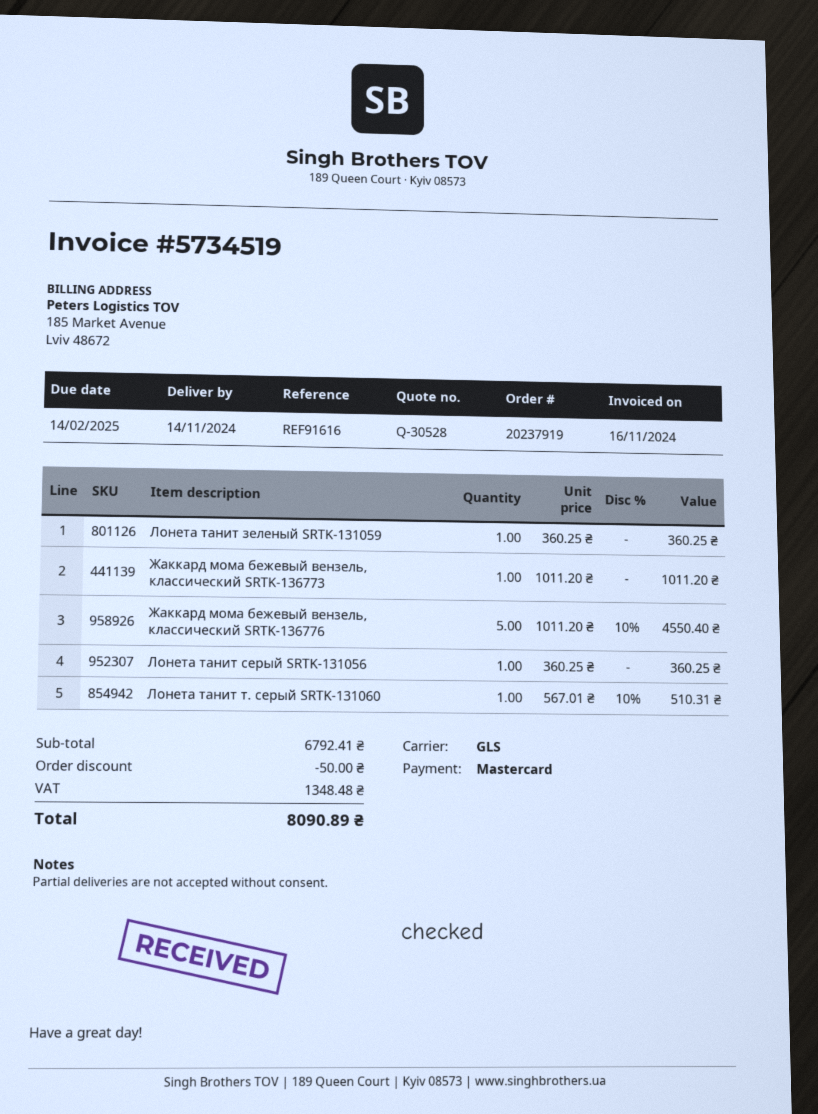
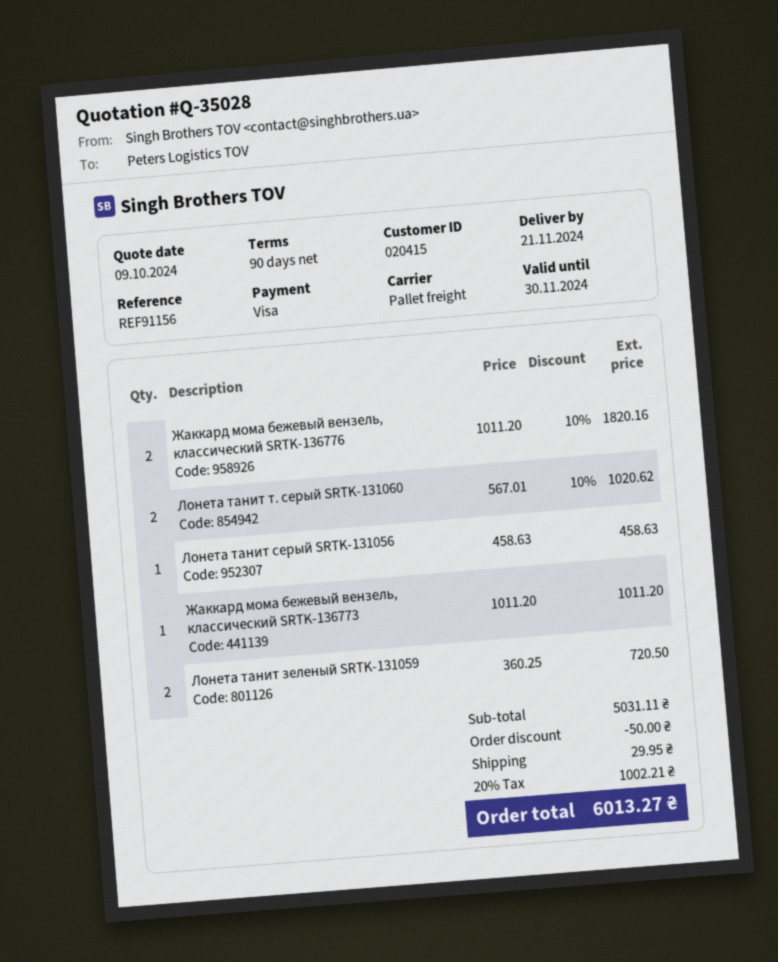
quote number: Q-30528 -> Q-35028
delivery date: 2024-11-14 -> 2024-11-21
reference: REF91616 -> REF91156
payment method: Mastercard -> Visa
shipping method: GLS -> pallet freight
Лонета танит зеленый SRTK-131059: 1 x 360.25 = 360.25 -> 2 x 360.25 = 720.50
Жаккард мома бежевый вензель, классический SRTK-136776: 5 x 1011.20 - 10% = 4550.40 -> 2 x 1011.20 - 10% = 1820.16
Лонета танит серый SRTK-131056: 1 x 360.25 = 360.25 -> 1 x 458.63 = 458.63
Лонета танит т. серый SRTK-131060: 1 x 567.01 - 10% = 510.31 -> 2 x 567.01 - 10% = 1020.62
subtotal: 6792.41 -> 5031.11
shipping: none -> 29.95
tax: 1348.48 -> 1002.21
total: 8090.89 -> 6013.27

